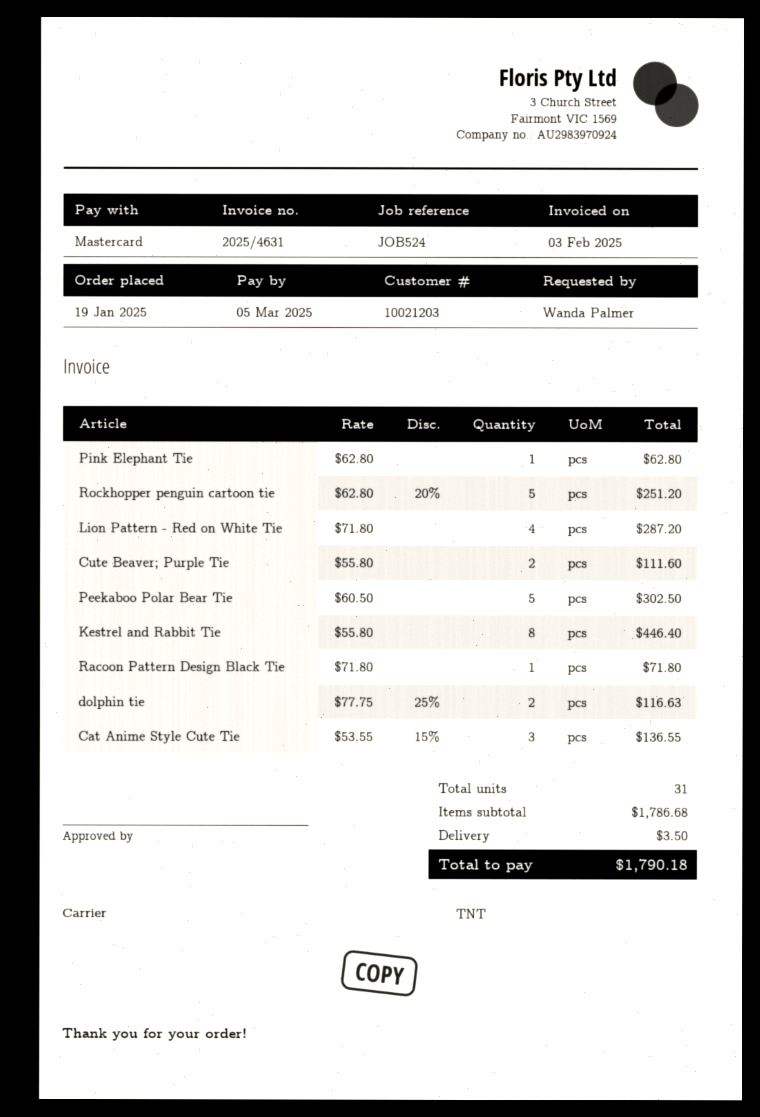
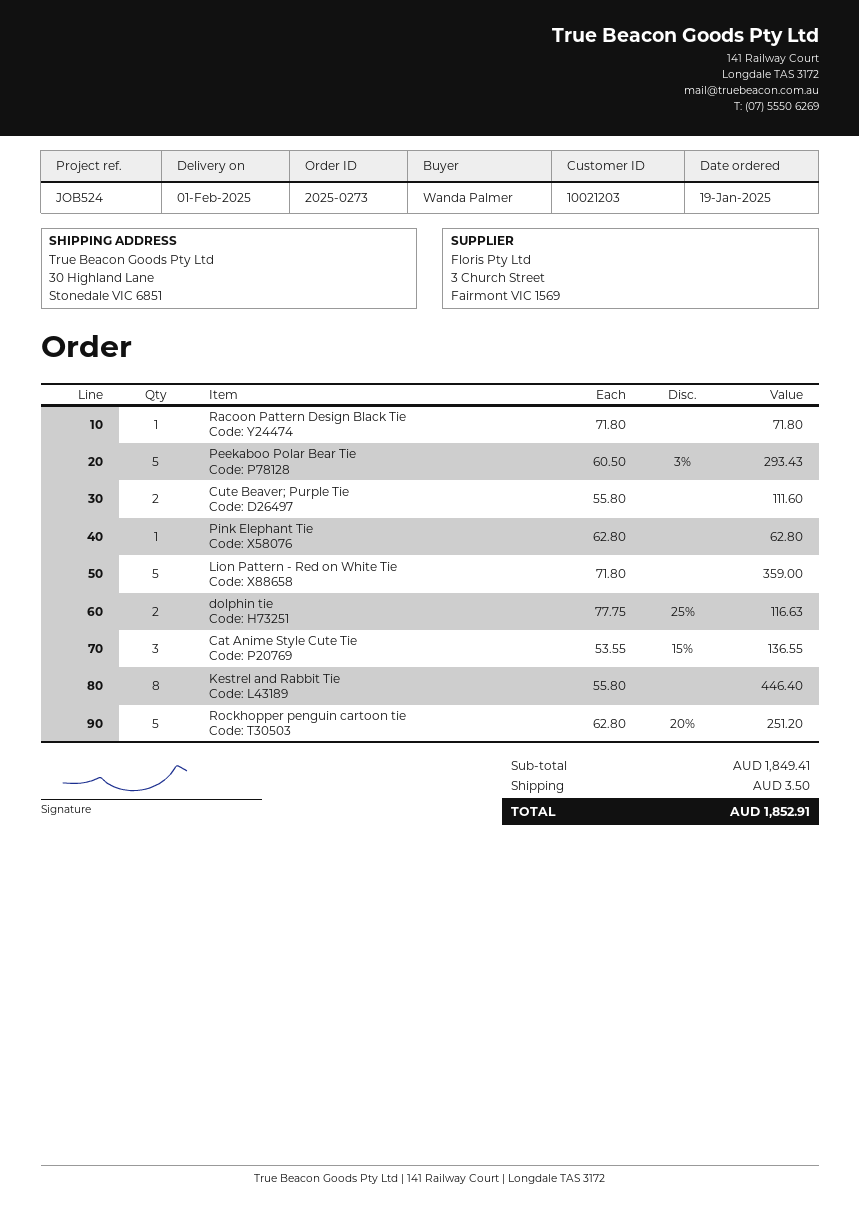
Lion Pattern - Red on White Tie: 4 x 71.80 = 287.20 -> 5 x 71.80 = 359.00
Peekaboo Polar Bear Tie: 5 x 60.50 = 302.50 -> 5 x 60.50 - 3% = 293.43
subtotal: 1786.68 -> 1849.41
total: 1790.18 -> 1852.91

